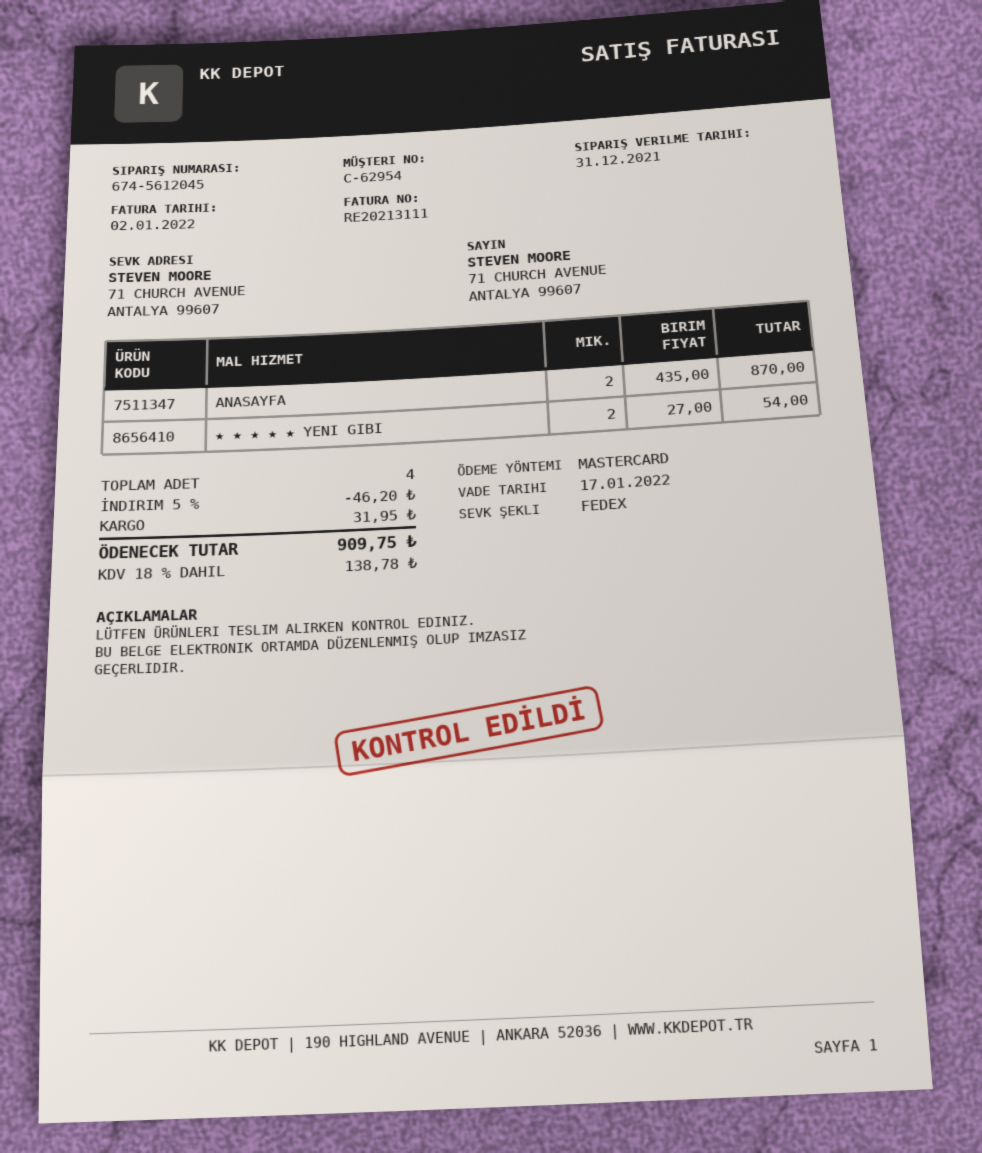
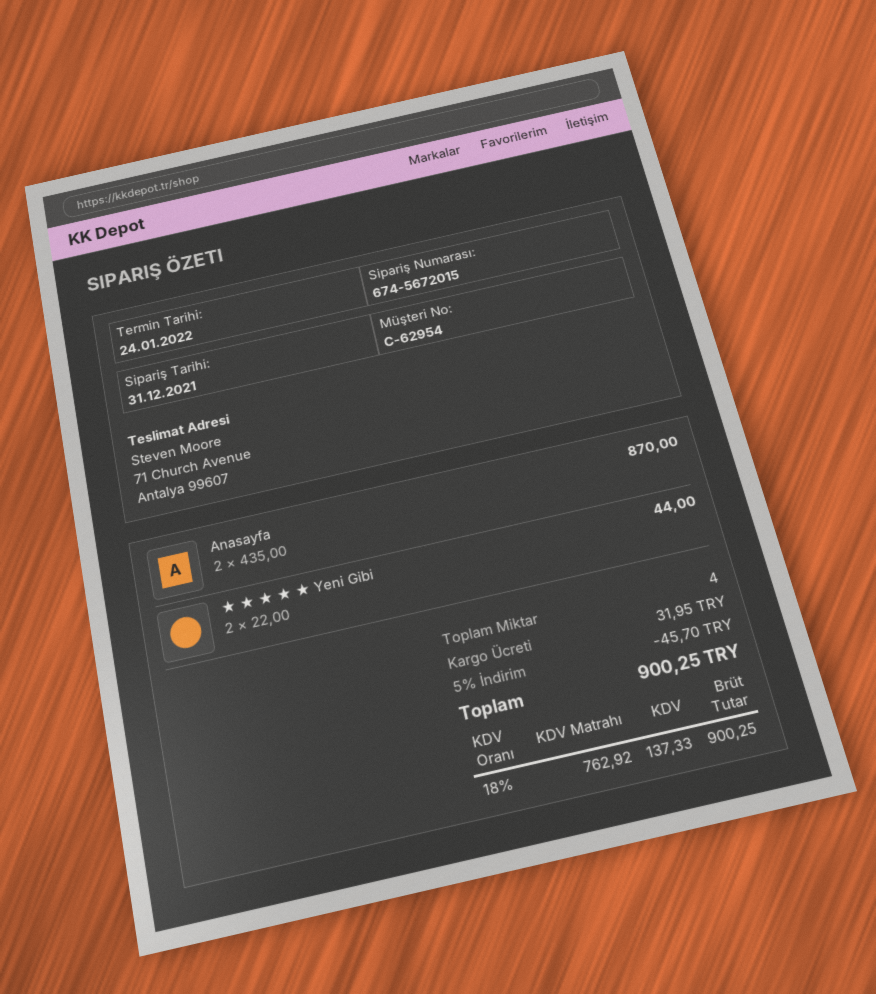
order number: 674-5612045 -> 674-5672015
★ ★ ★ ★ ★ YENI GIBI: 2 x 27.00 = 54.00 -> 2 x 22.00 = 44.00
discount: 5% = 46.20 -> 5% = 45.70
tax: 18% = 138.78 -> 18% = 137.33
total: 909.75 -> 900.25

